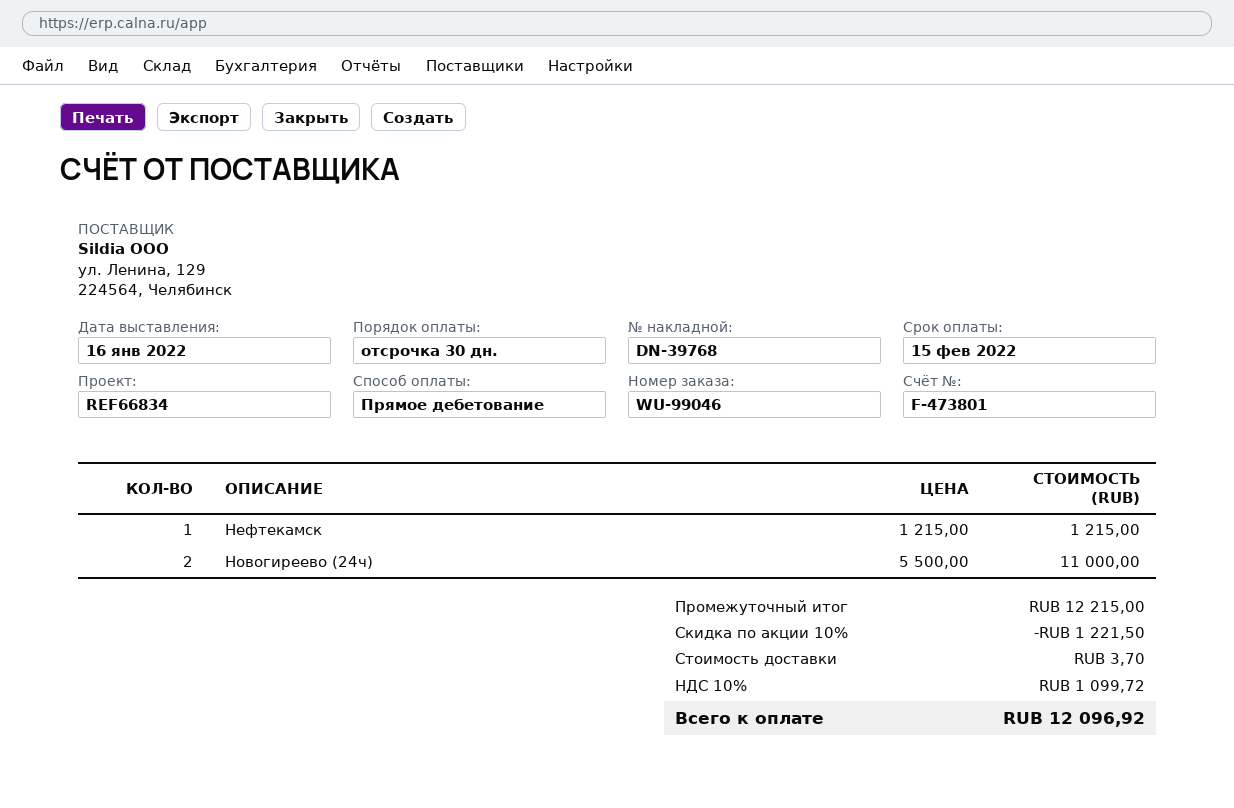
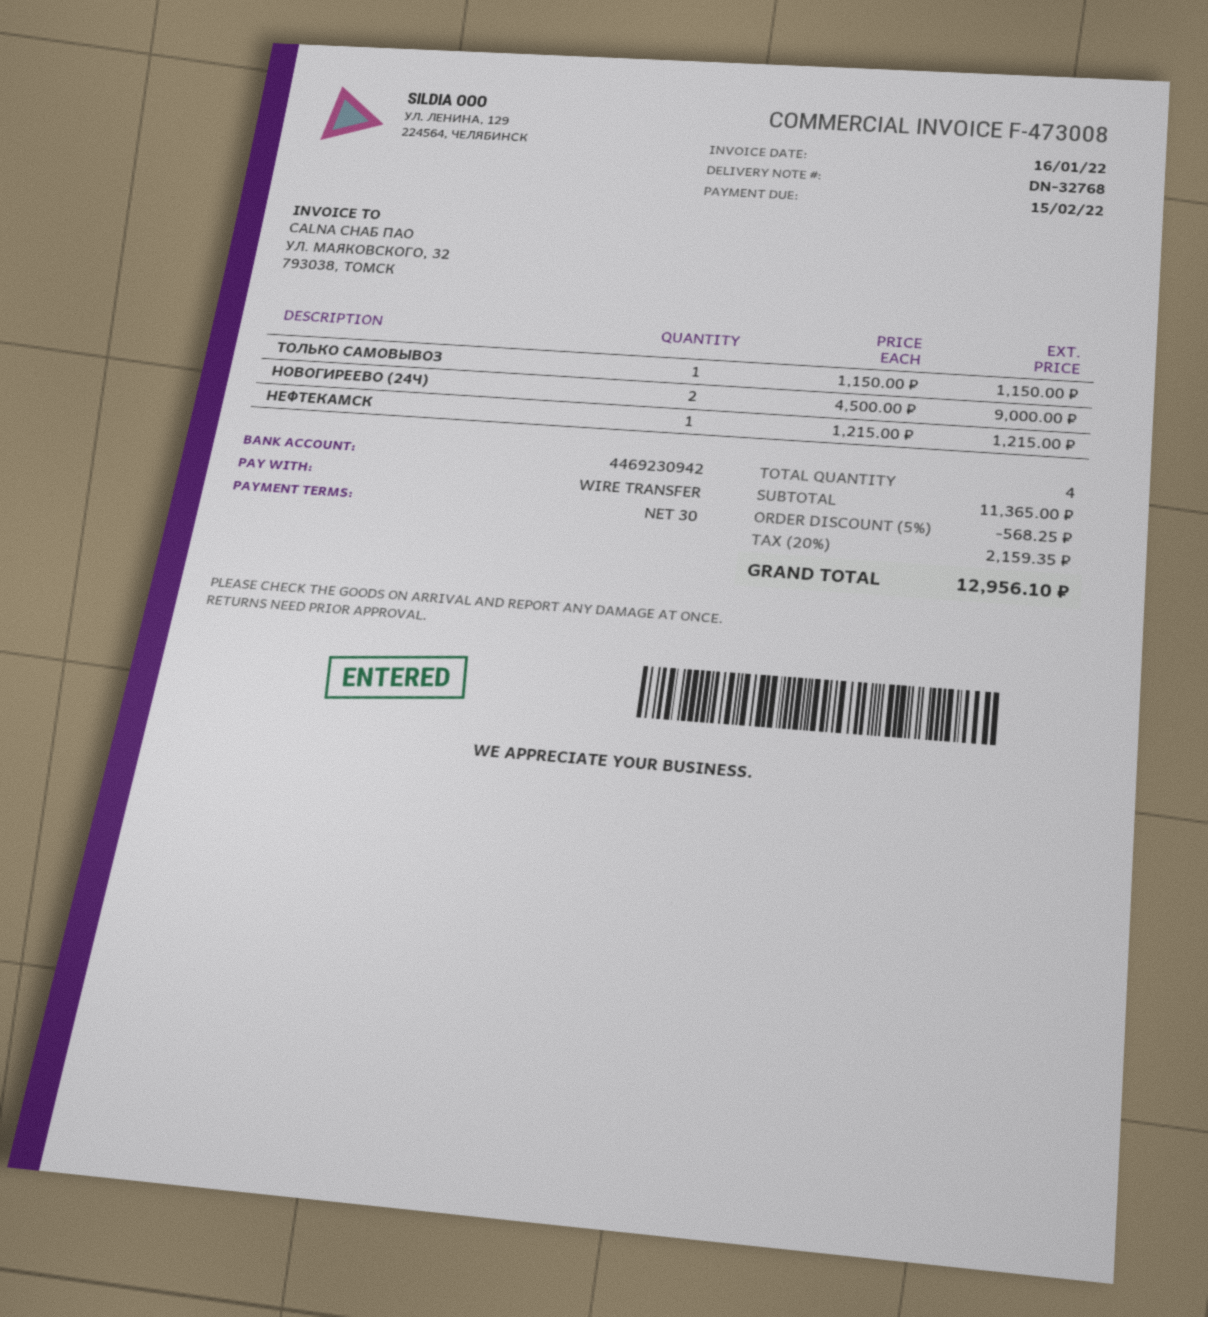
delivery note number: DN-39768 -> DN-32768
invoice number: F-473801 -> F-473008
payment method: direct debit -> bank transfer
Новогиреево (24ч): 2 x 5500.00 = 11000.00 -> 2 x 4500.00 = 9000.00
ТОЛЬКО САМОВЫВОЗ: none -> 1 x 1150.00 = 1150.00
subtotal: 12215.00 -> 11365.00
discount: 10% = 1221.50 -> 5% = 568.25
shipping: 3.70 -> none
tax: 10% = 1099.72 -> 20% = 2159.35
total: 12096.92 -> 12956.10

